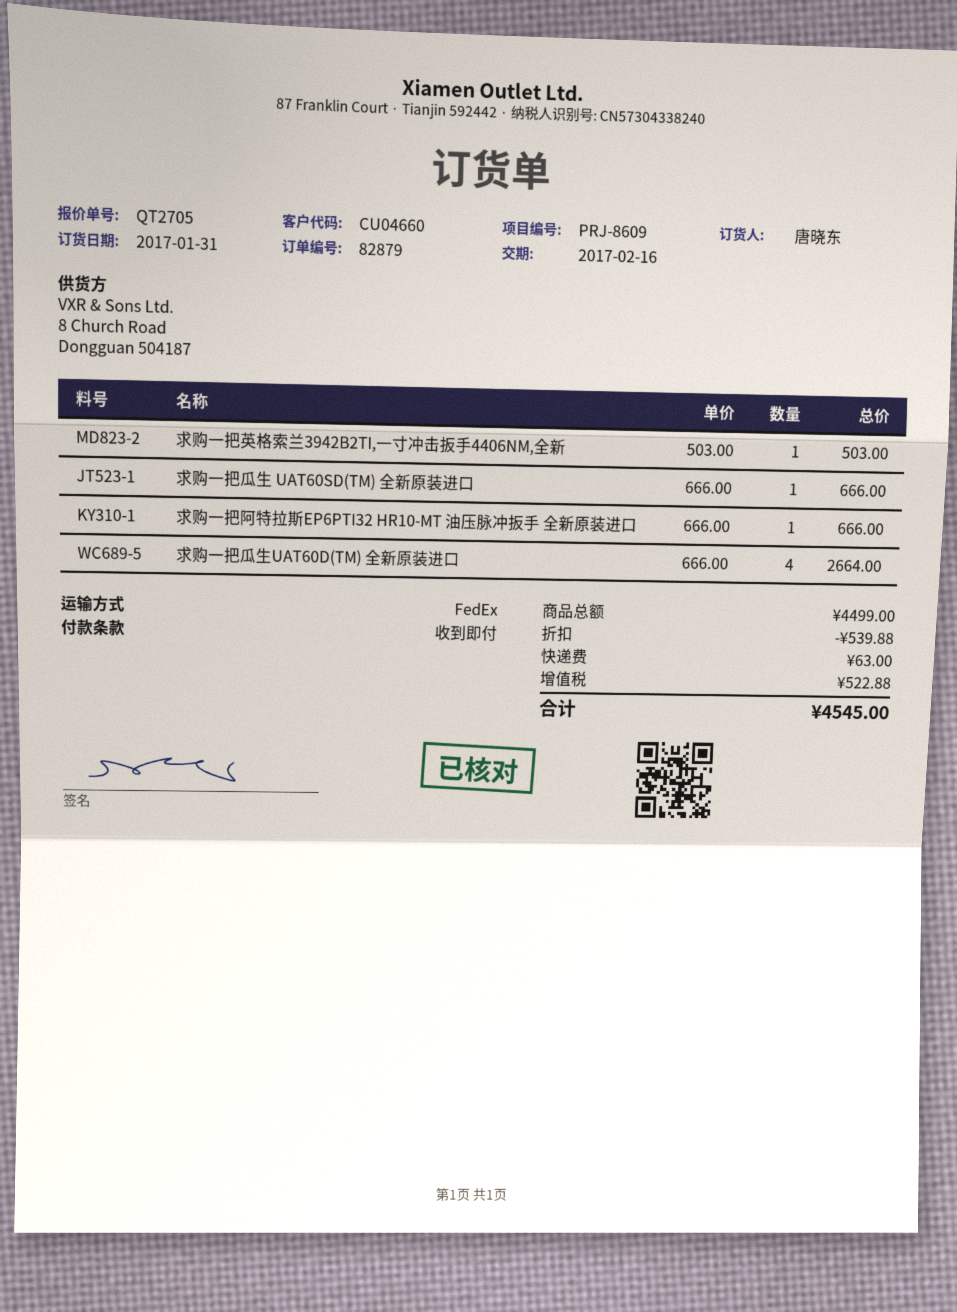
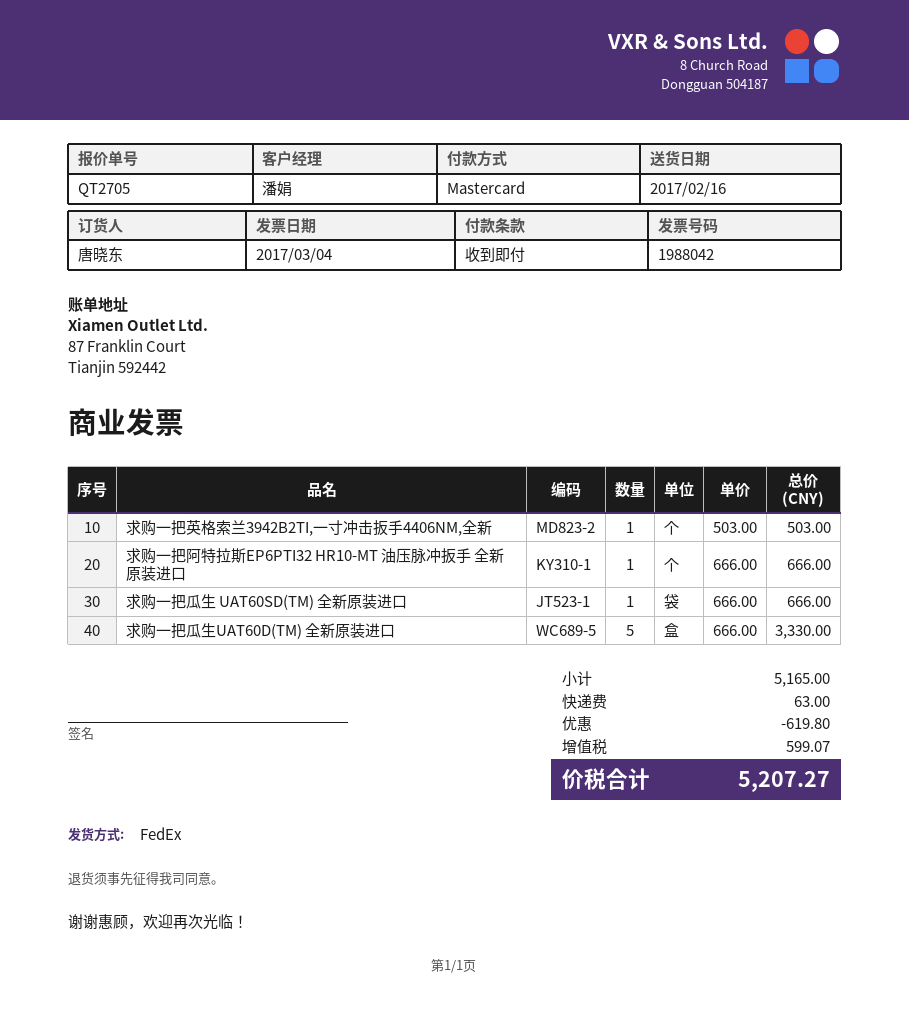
求购一把瓜生UAT60D(TM) 全新原装进口: 4 x 666.00 = 2664.00 -> 5 x 666.00 = 3330.00
subtotal: 4499.00 -> 5165.00
discount: 539.88 -> 619.80
tax: 522.88 -> 599.07
total: 4545.00 -> 5207.27

